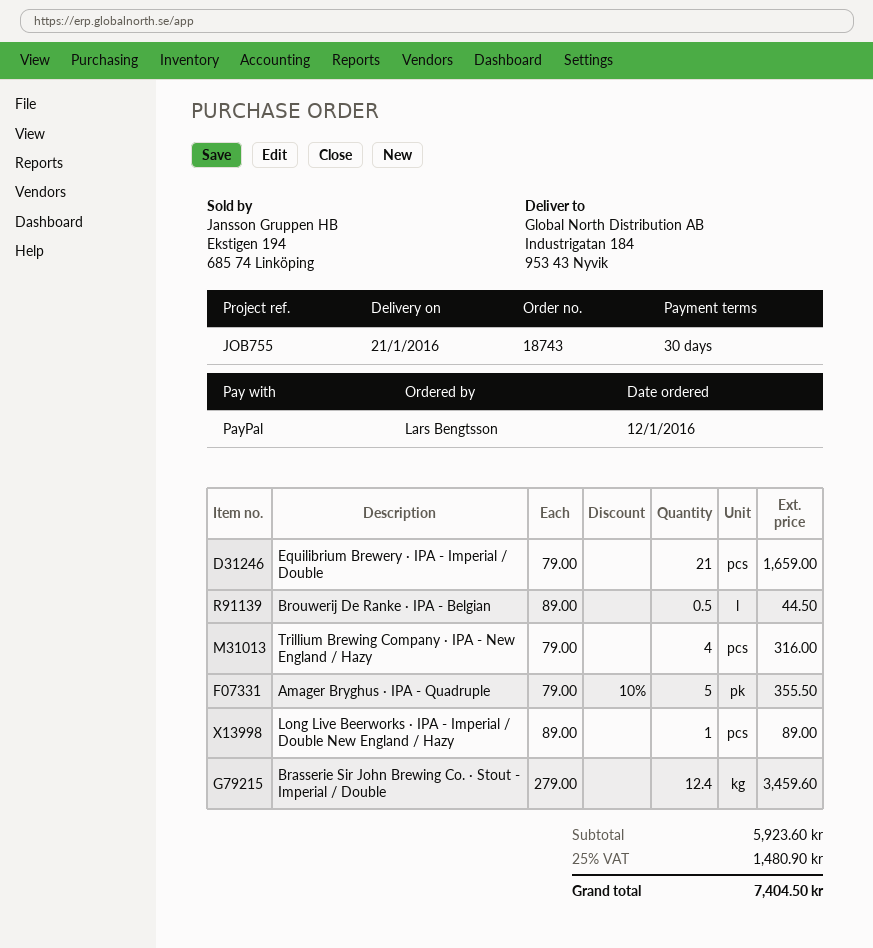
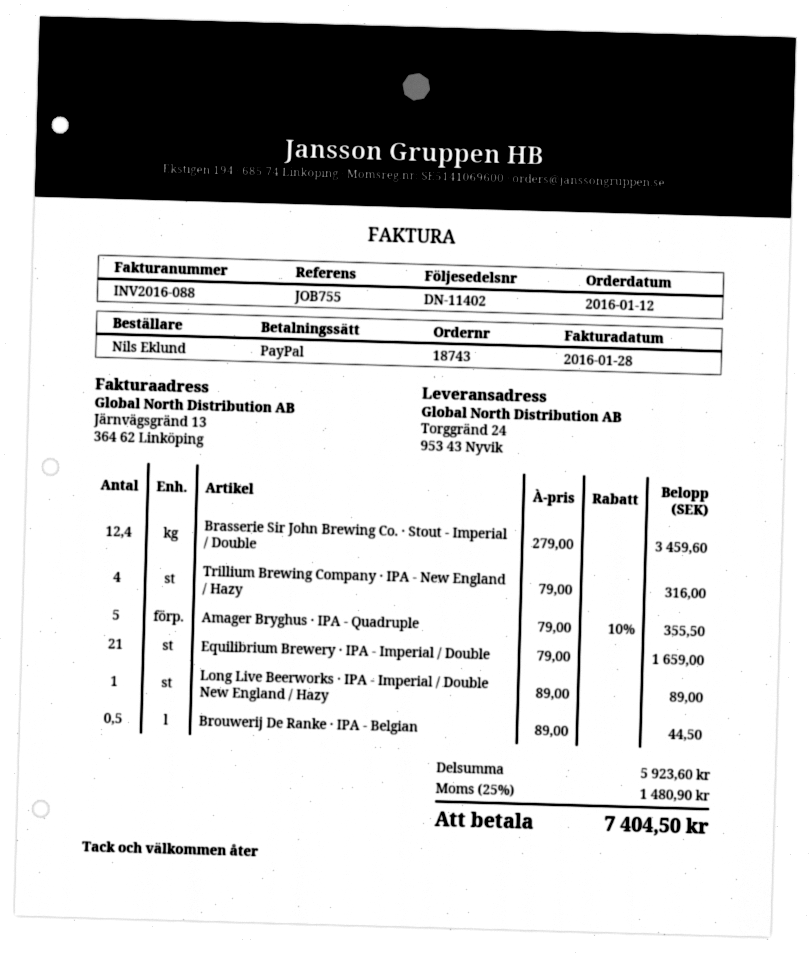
ordered by: Lars Bengtsson -> Nils Eklund
ship to: Industrigatan 184, 953 43 Nyvik -> Torggränd 24, 953 43 Nyvik

